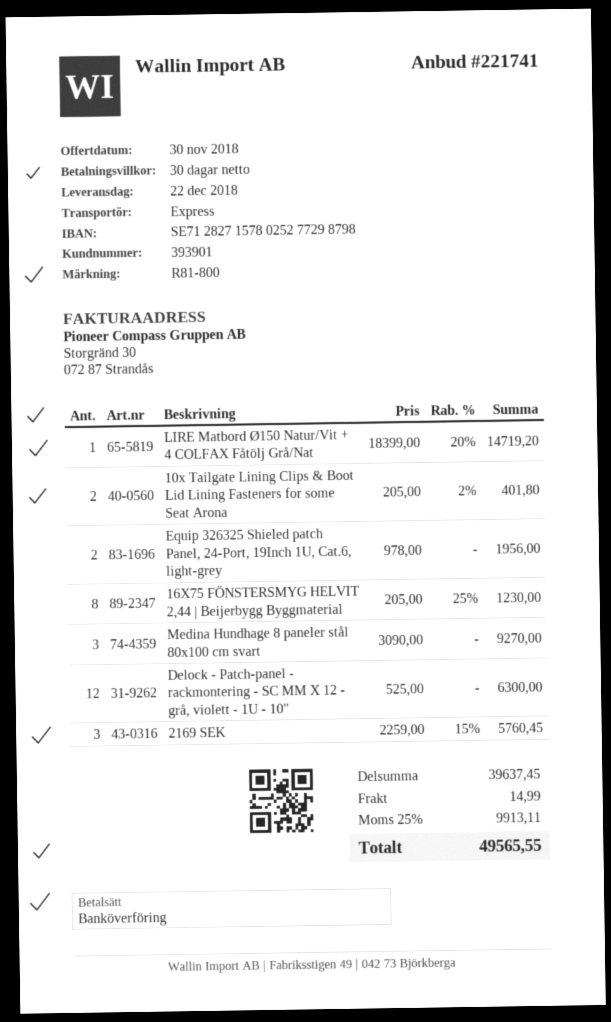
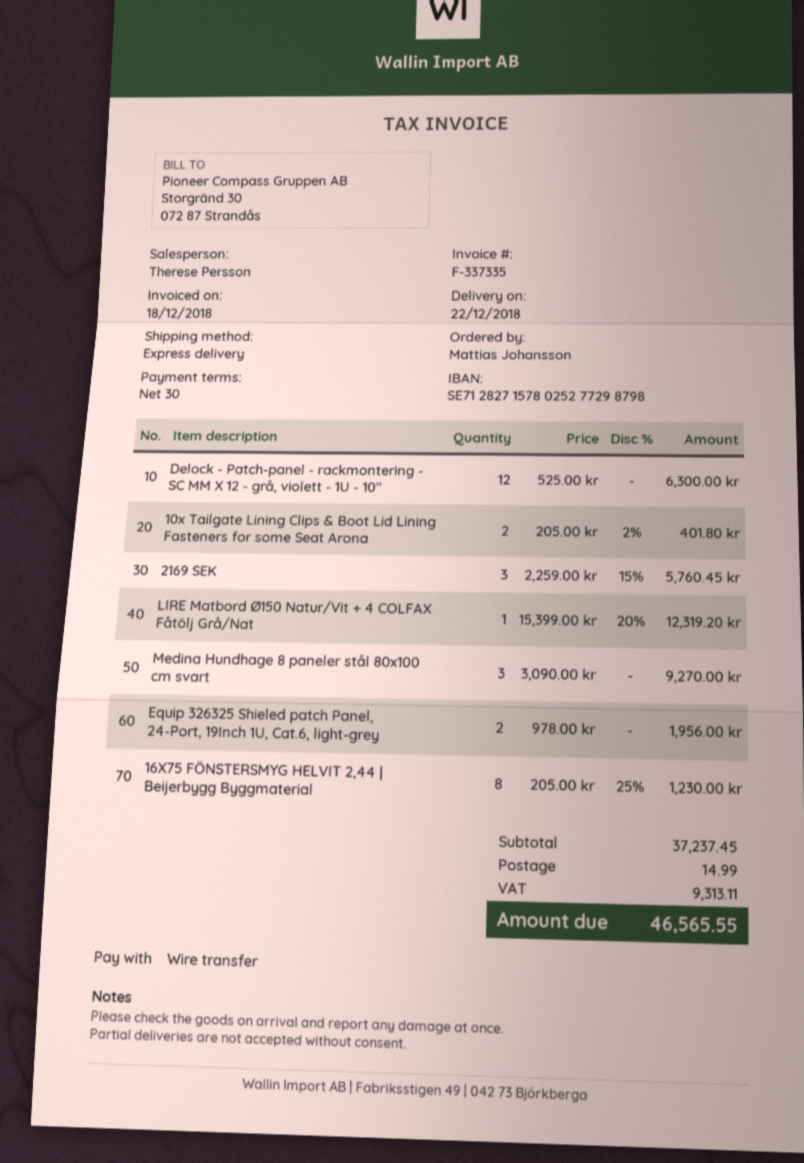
LIRE Matbord Ø150 Natur/Vit + 4 COLFAX Fåtölj Grå/Nat: 1 x 18399.00 - 20% = 14719.20 -> 1 x 15399.00 - 20% = 12319.20
subtotal: 39637.45 -> 37237.45
tax: 9913.11 -> 9313.11
total: 49565.55 -> 46565.55

